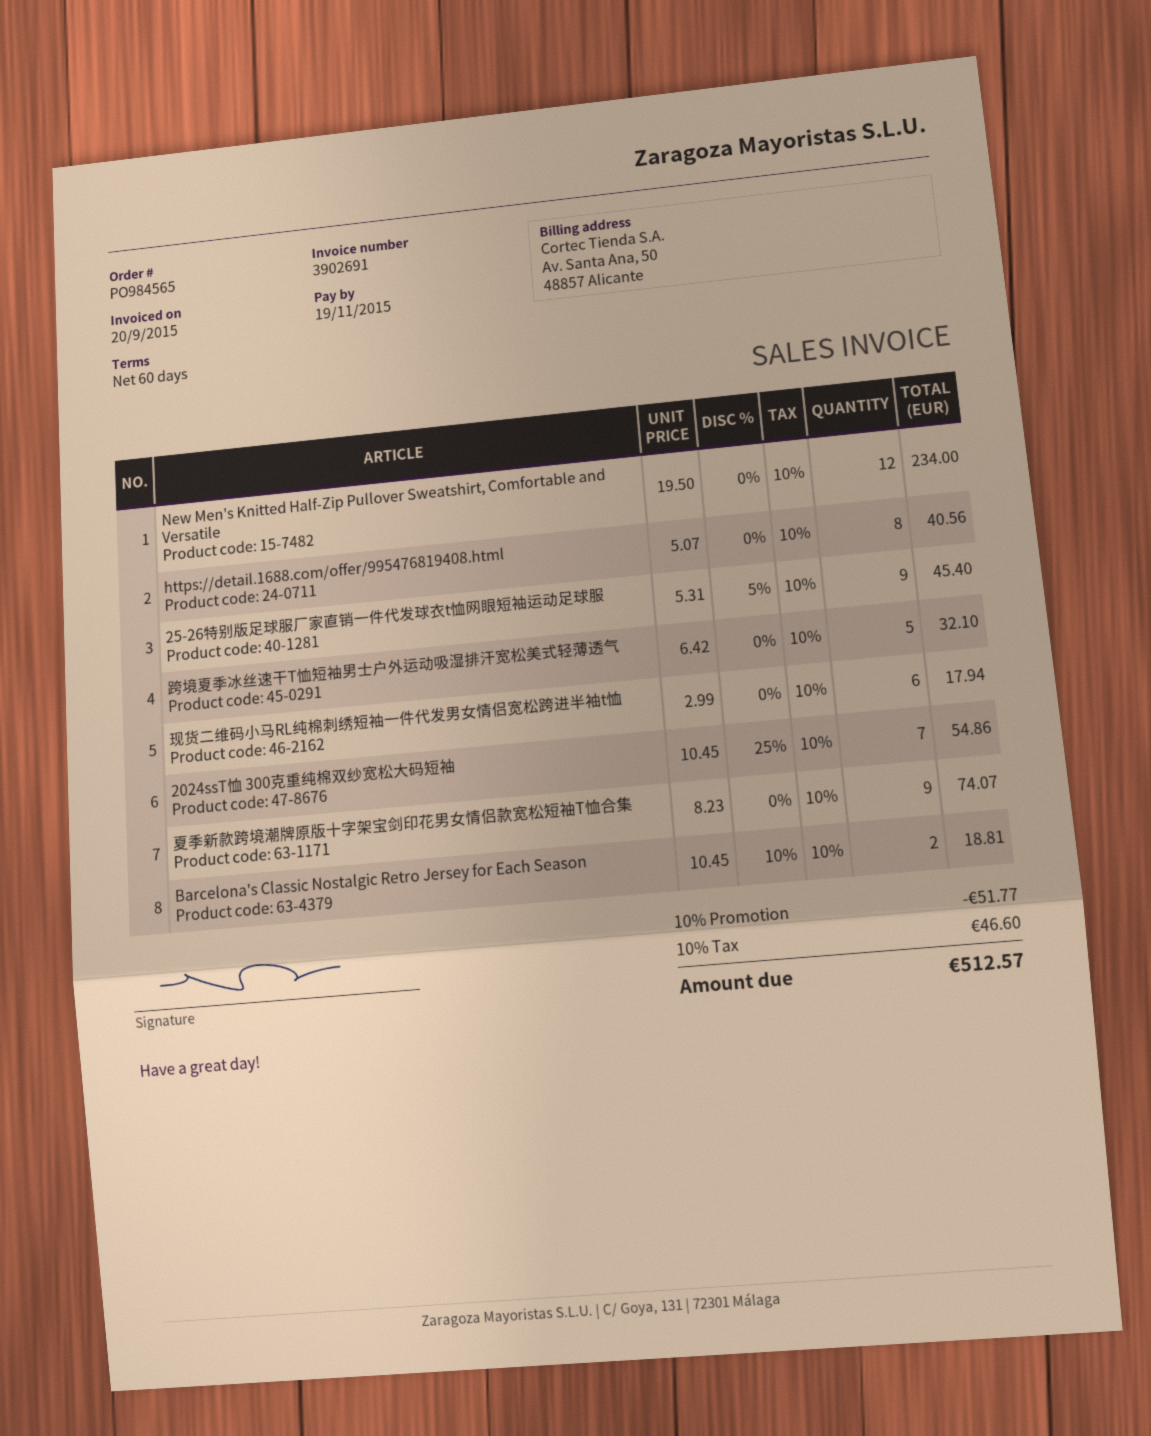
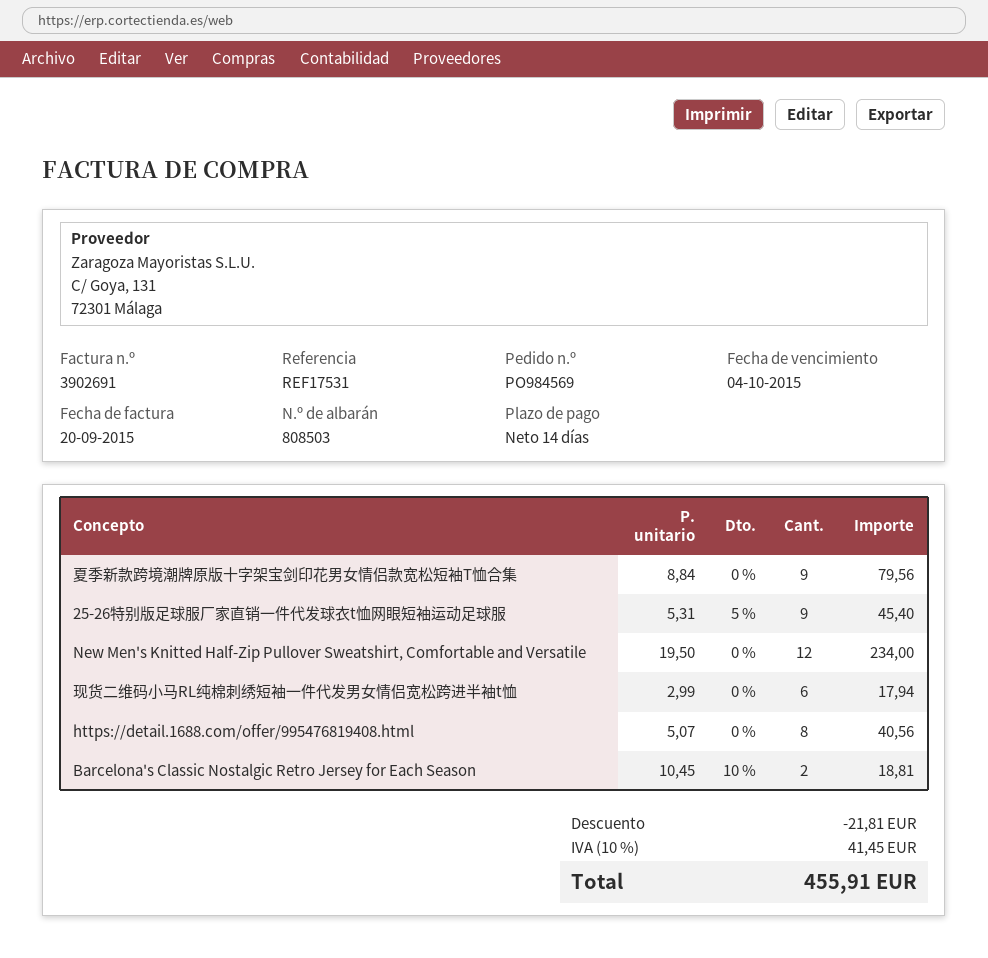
order number: PO984565 -> PO984569
payment terms: 60 days -> 14 days
due date: 2015-11-19 -> 2015-10-04
跨境夏季冰丝速干T恤短袖男士户外运动吸湿排汗宽松美式轻薄透气: 5 x 6.42 = 32.10 -> none
2024ssT恤 300克重纯棉双纱宽松大码短袖: 7 x 10.45 - 25% = 54.86 -> none
夏季新款跨境潮牌原版十字架宝剑印花男女情侣款宽松短袖T恤合集: 9 x 8.23 = 74.07 -> 9 x 8.84 = 79.56
discount: 51.77 -> 21.81
tax: 10% = 46.60 -> 10% = 41.45
total: 512.57 -> 455.91

